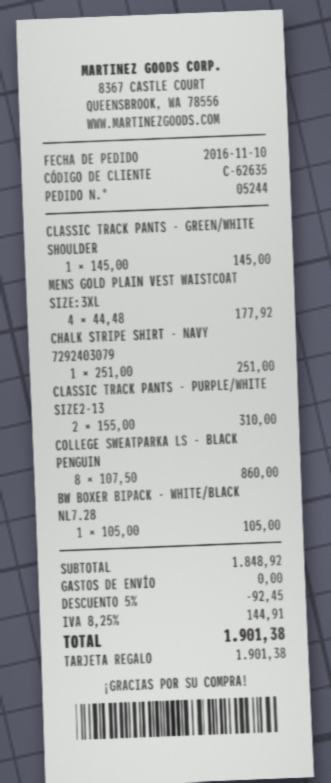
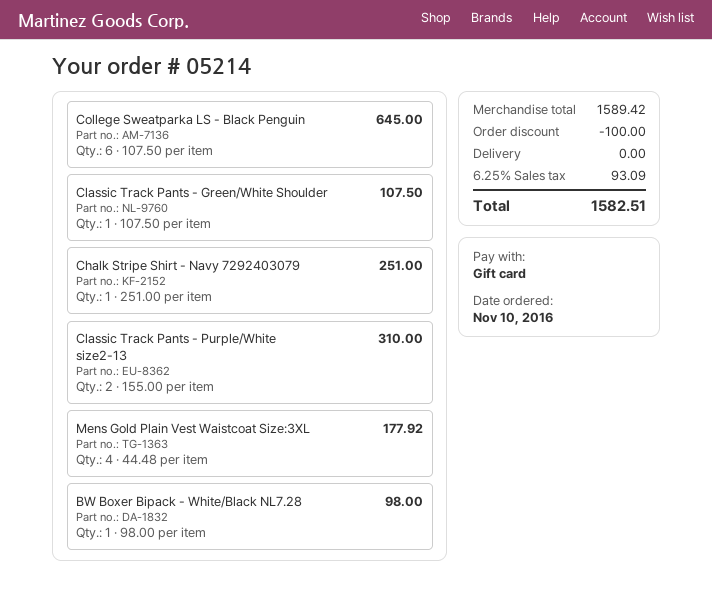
order number: 05244 -> 05214
CLASSIC TRACK PANTS - GREEN/WHITE SHOULDER: 1 x 145.00 = 145.00 -> 1 x 107.50 = 107.50
COLLEGE SWEATPARKA LS - BLACK PENGUIN: 8 x 107.50 = 860.00 -> 6 x 107.50 = 645.00
BW BOXER BIPACK - WHITE/BLACK NL7.28: 1 x 105.00 = 105.00 -> 1 x 98.00 = 98.00
subtotal: 1848.92 -> 1589.42
discount: 92.45 -> 100.00
tax: 8.25% = 144.91 -> 6.25% = 93.09
total: 1901.38 -> 1582.51

